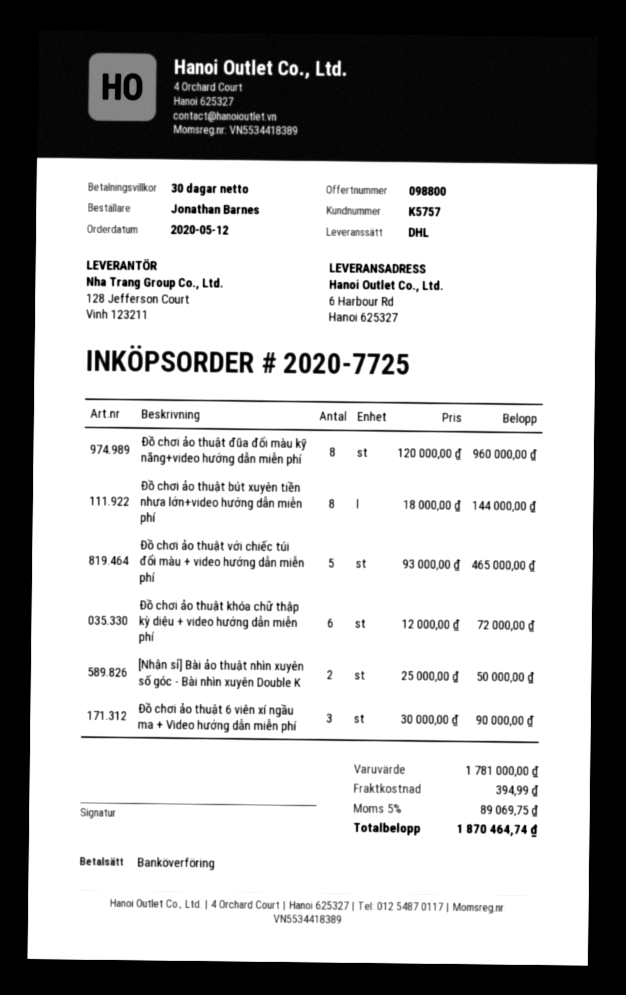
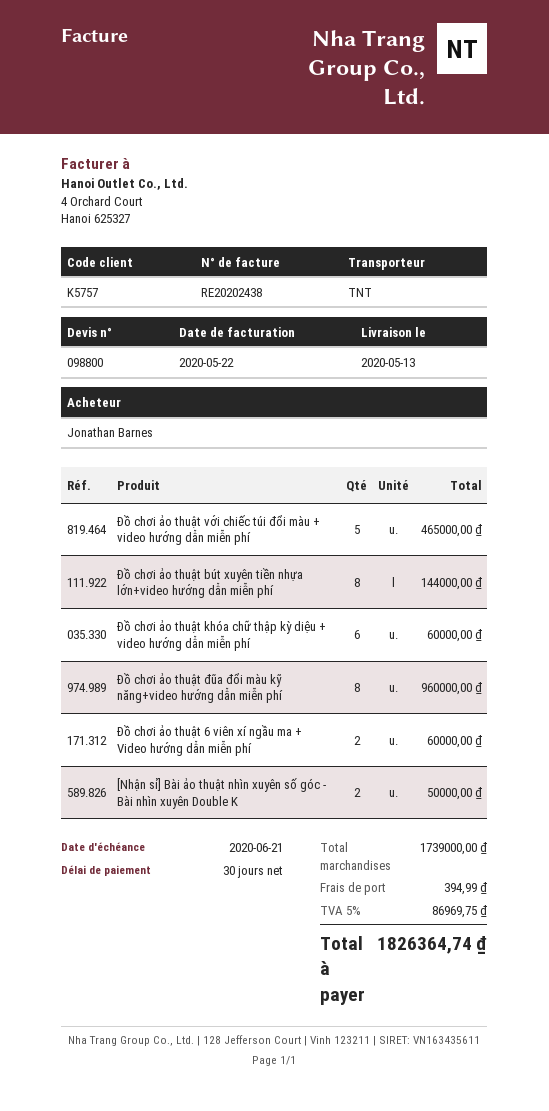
shipping method: DHL -> TNT
Đồ chơi ảo thuật khóa chữ thập kỳ diệu + video hướng dẫn miễn phí: 6 for 72000.00 -> 6 for 60000.00
Đồ chơi ảo thuật 6 viên xí ngầu ma + Video hướng dẫn miễn phí: 3 for 90000.00 -> 2 for 60000.00
subtotal: 1781000.00 -> 1739000.00
tax: 5% = 89069.75 -> 5% = 86969.75
total: 1870464.74 -> 1826364.74

